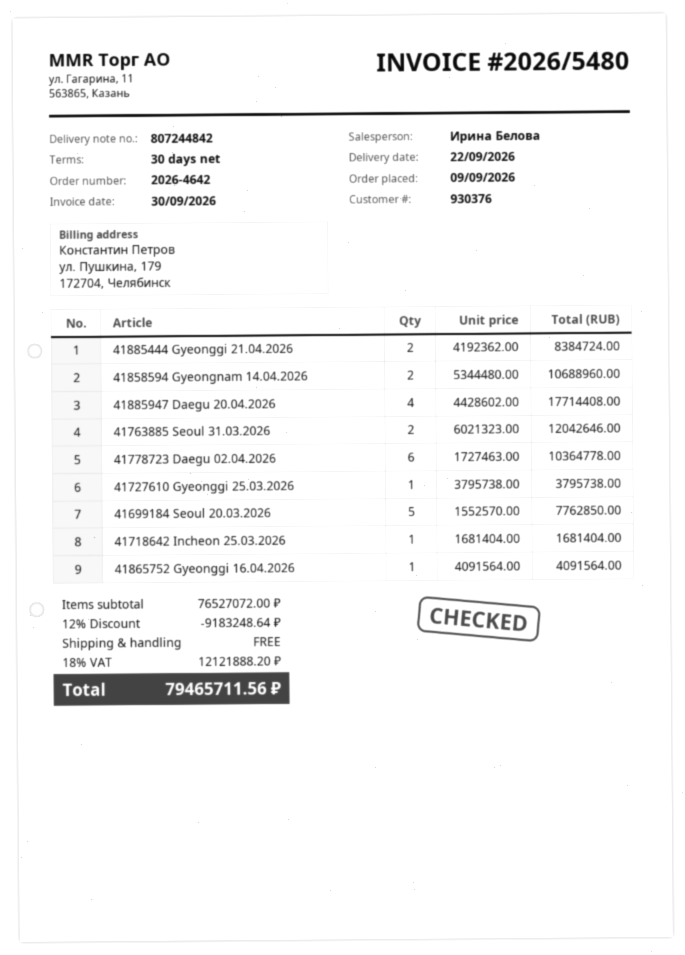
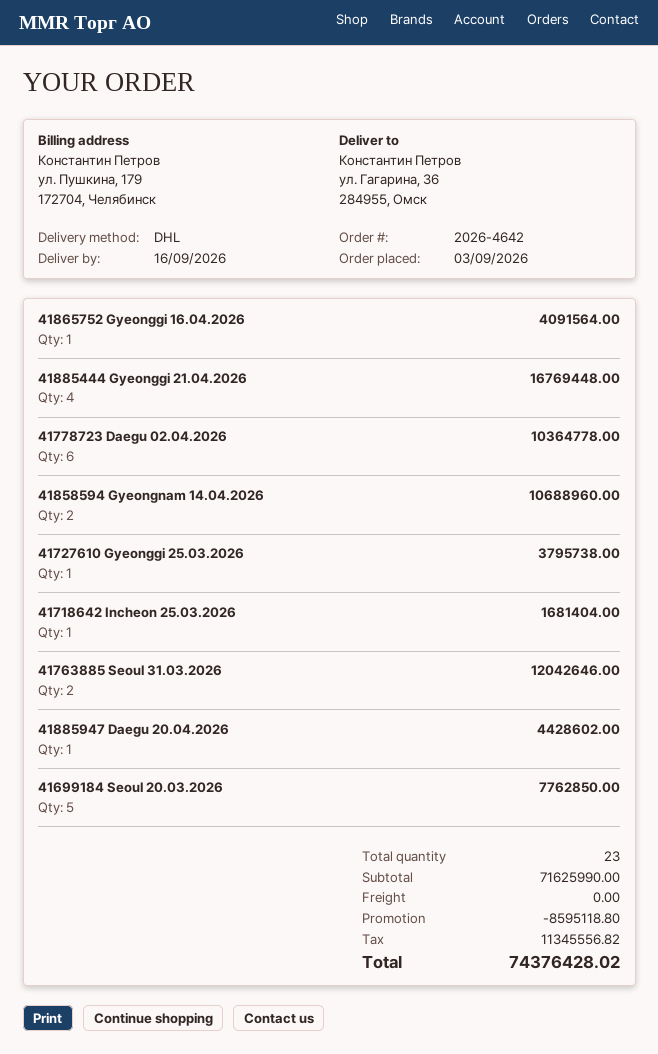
order date: 2026-09-09 -> 2026-09-03
delivery date: 2026-09-22 -> 2026-09-16
41885444 Gyeonggi 21.04.2026: 2 for 8384724.00 -> 4 for 16769448.00
41885947 Daegu 20.04.2026: 4 for 17714408.00 -> 1 for 4428602.00
subtotal: 76527072.00 -> 71625990.00
discount: 9183248.64 -> 8595118.80
tax: 12121888.20 -> 11345556.82
total: 79465711.56 -> 74376428.02

